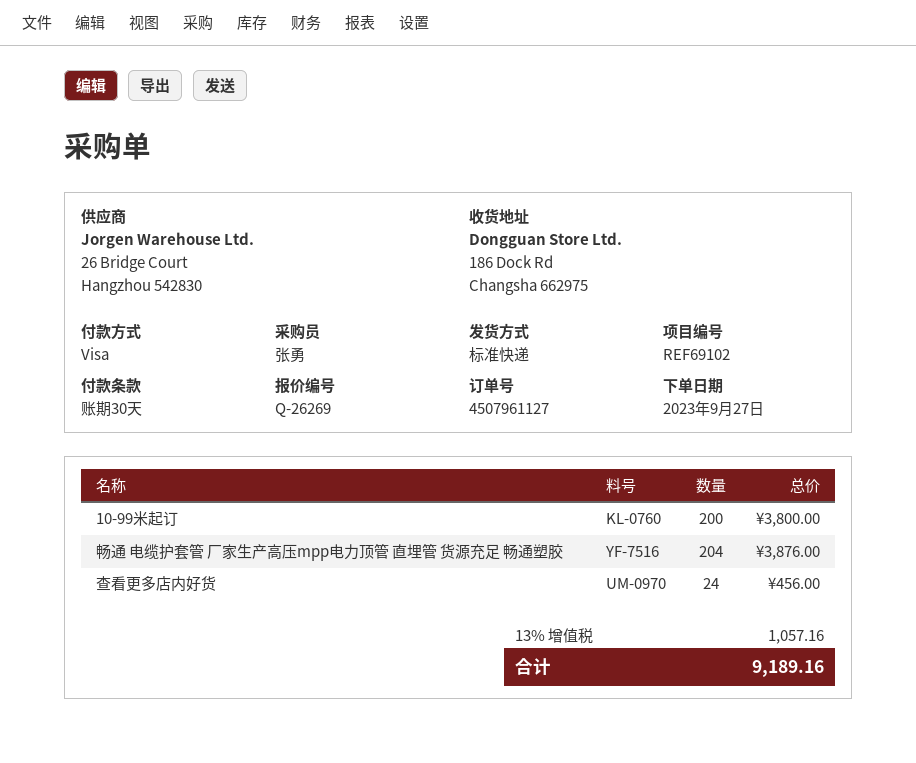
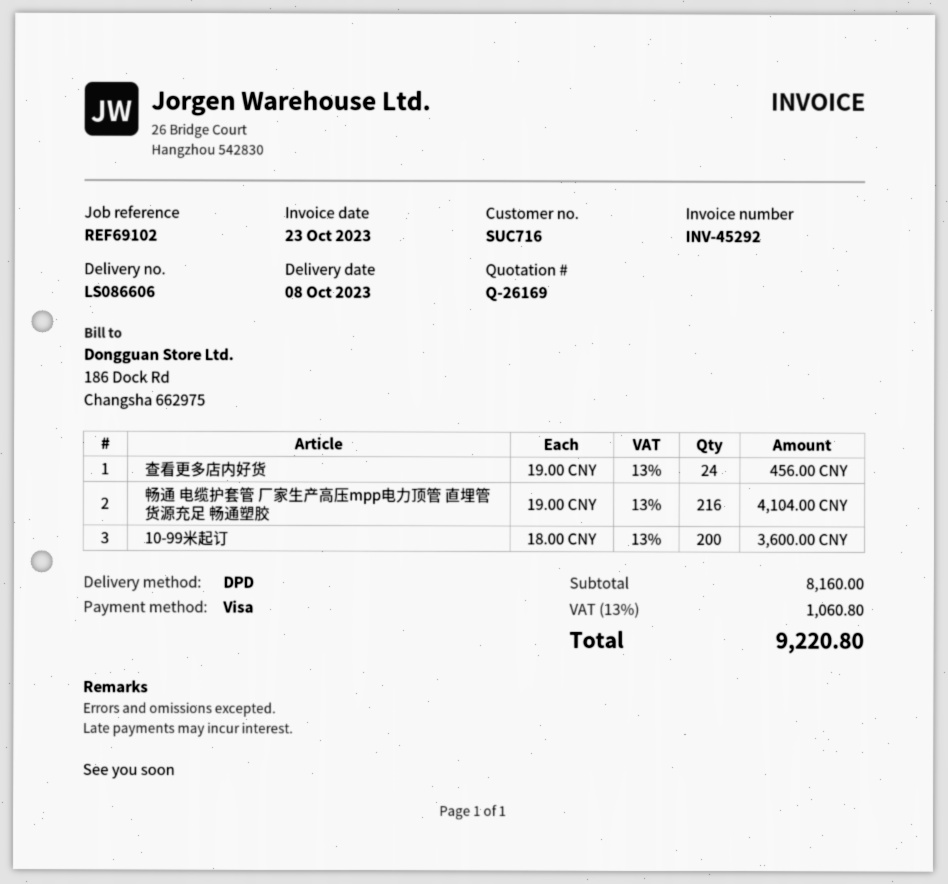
quote number: Q-26269 -> Q-26169
shipping method: standard -> DPD
10-99米起订: 200 for 3800.00 -> 200 for 3600.00
畅通 电缆护套管 厂家生产高压mpp电力顶管 直埋管 货源充足 畅通塑胶: 204 for 3876.00 -> 216 for 4104.00
tax: 13% = 1057.16 -> 13% = 1060.80
total: 9189.16 -> 9220.80

